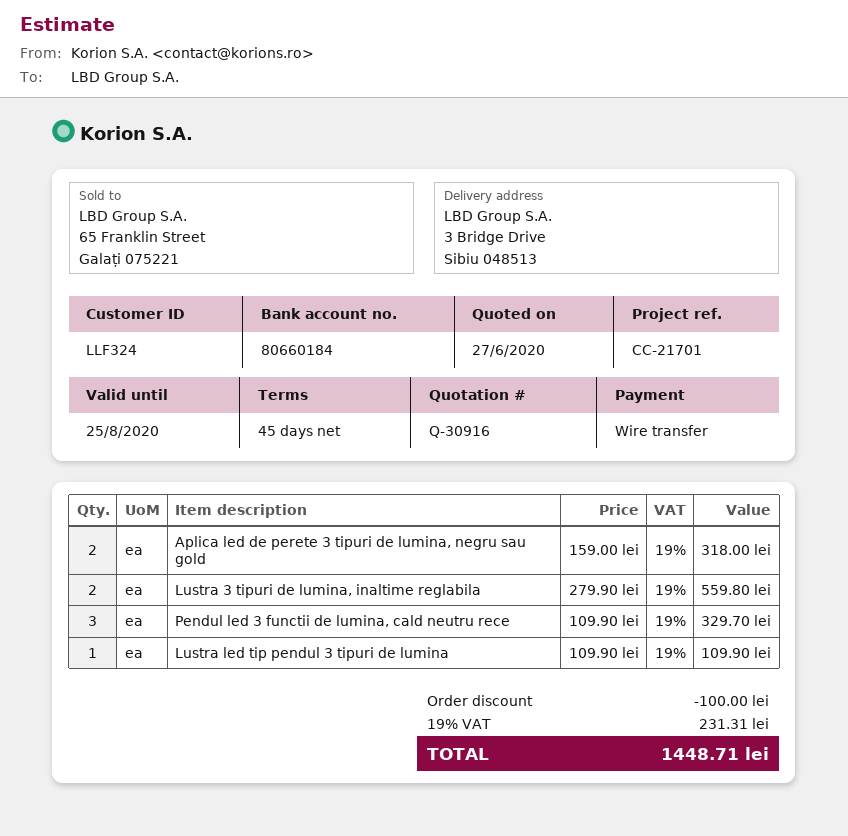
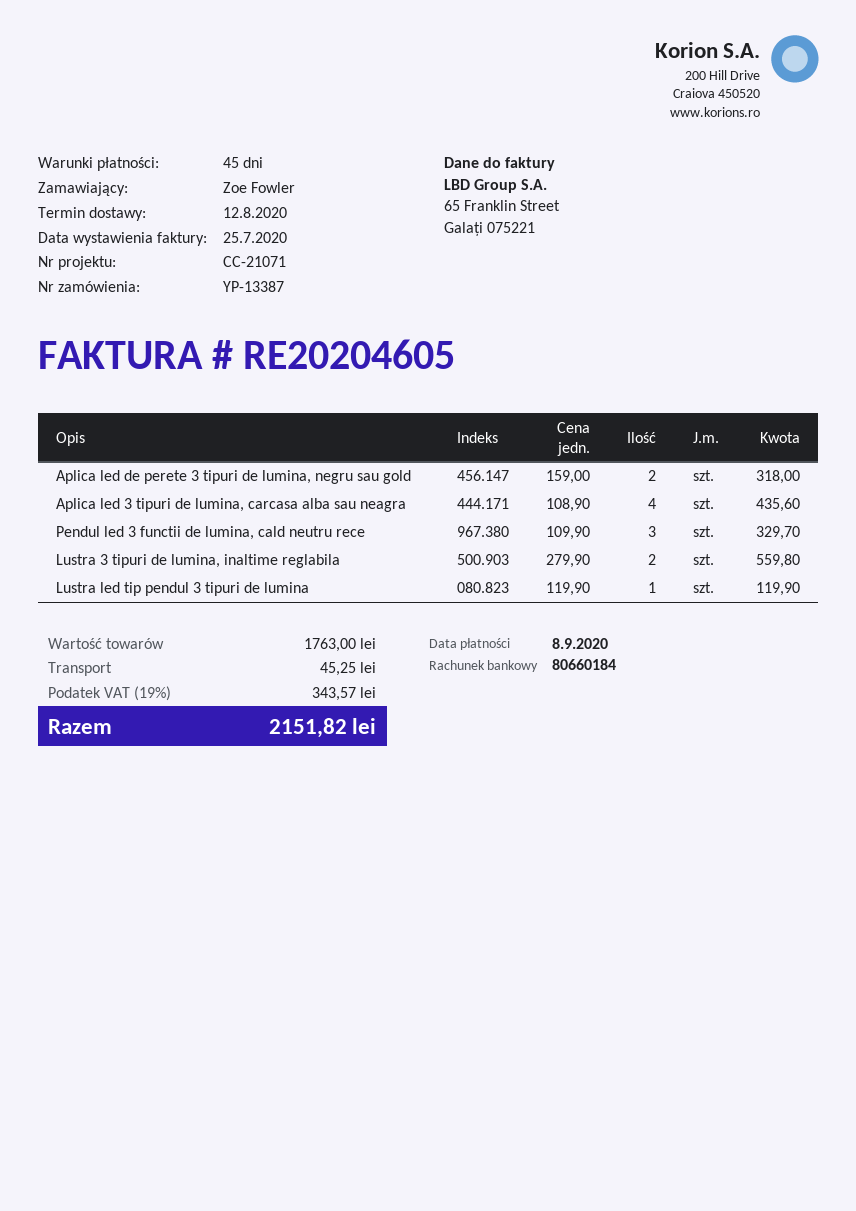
reference: CC-21701 -> CC-21071
Lustra led tip pendul 3 tipuri de lumina: 1 x 109.90 = 109.90 -> 1 x 119.90 = 119.90
Aplica led 3 tipuri de lumina, carcasa alba sau neagra: none -> 4 x 108.90 = 435.60
discount: 100.00 -> none
shipping: none -> 45.25
tax: 19% = 231.31 -> 19% = 343.57
total: 1448.71 -> 2151.82

